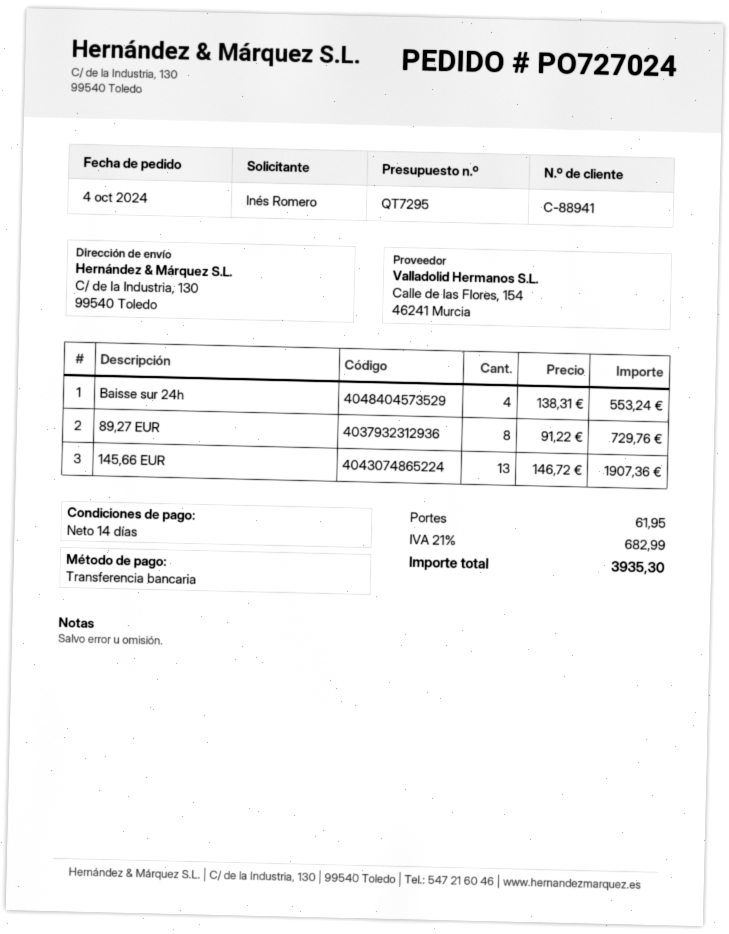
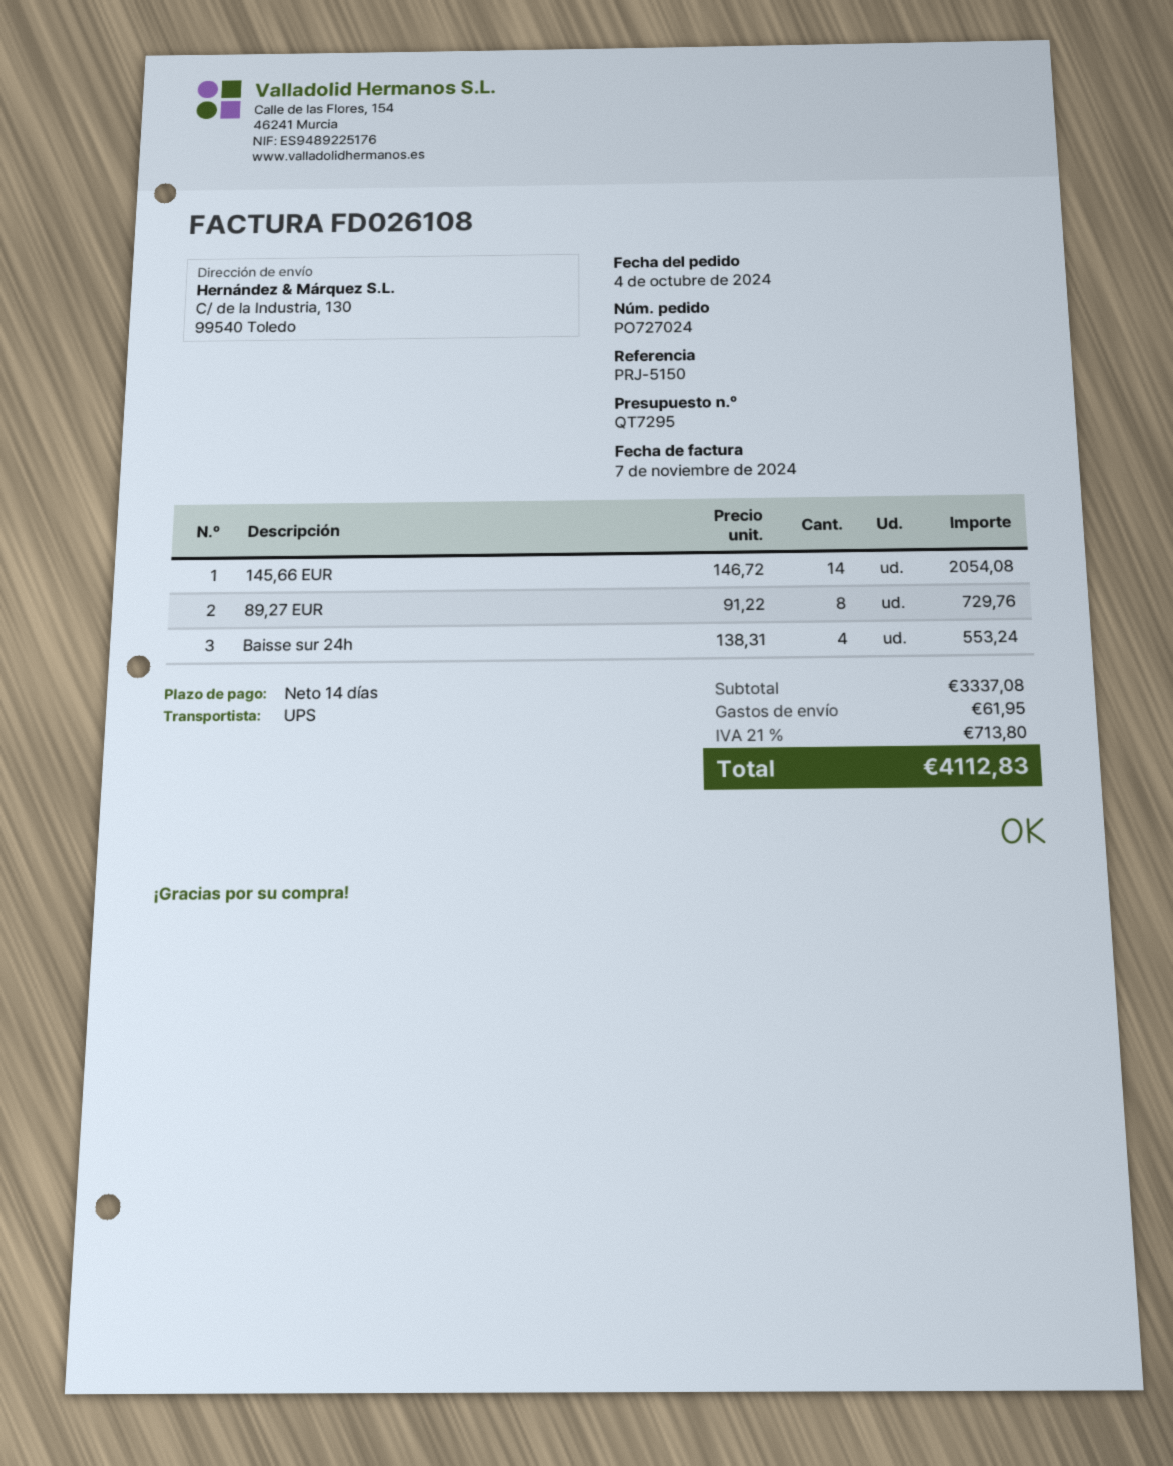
145,66 EUR: 13 x 146.72 = 1907.36 -> 14 x 146.72 = 2054.08
tax: 21% = 682.99 -> 21% = 713.80
total: 3935.30 -> 4112.83

